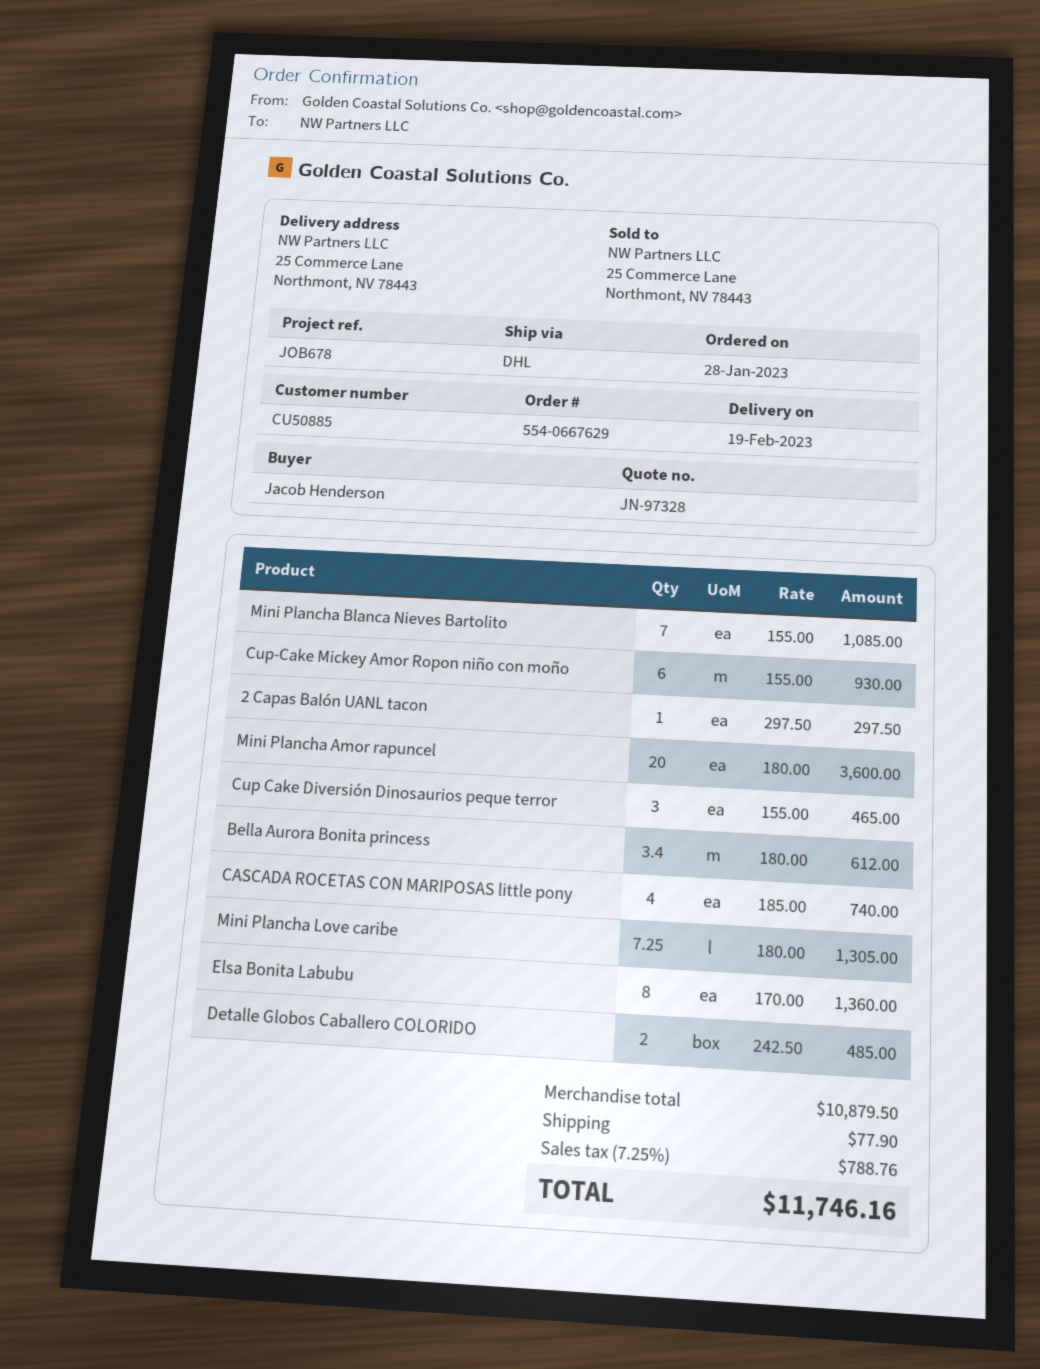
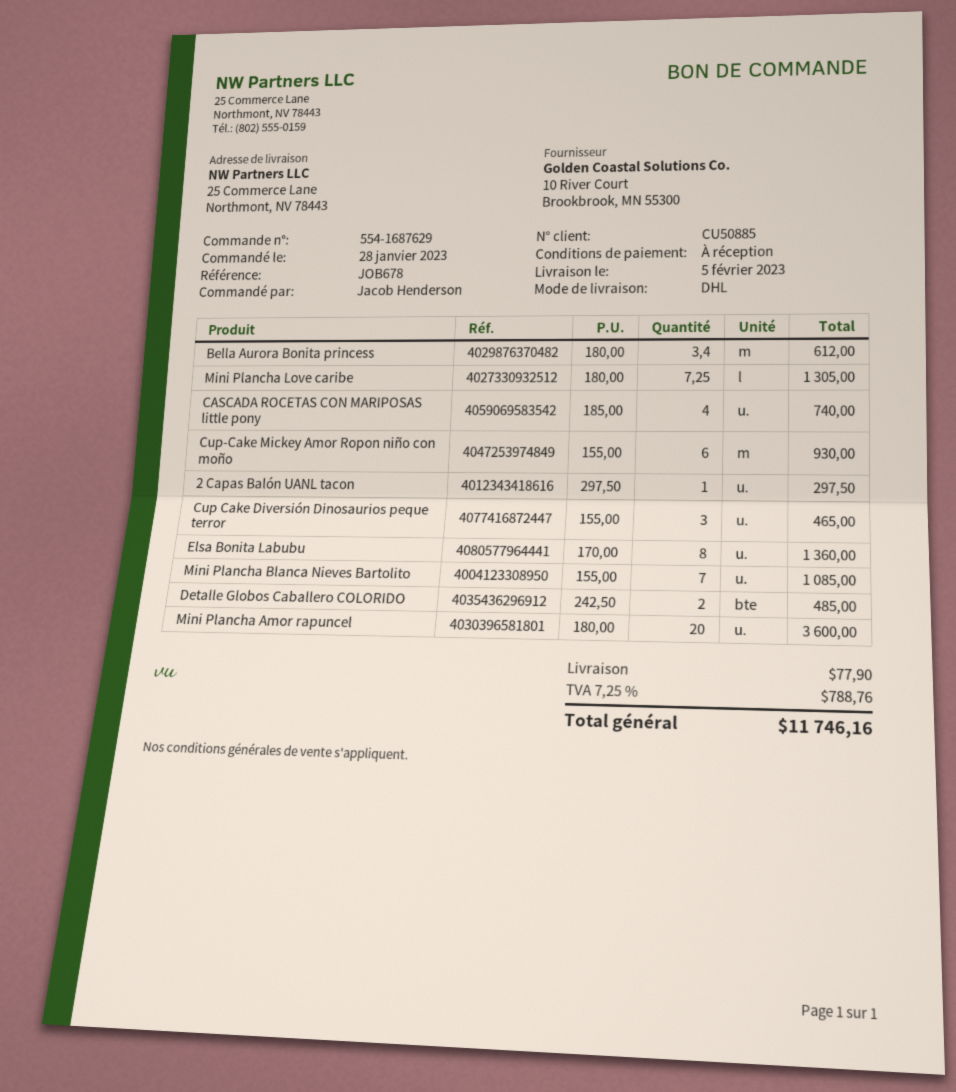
order number: 554-0667629 -> 554-1687629
delivery date: 2023-02-19 -> 2023-02-05

